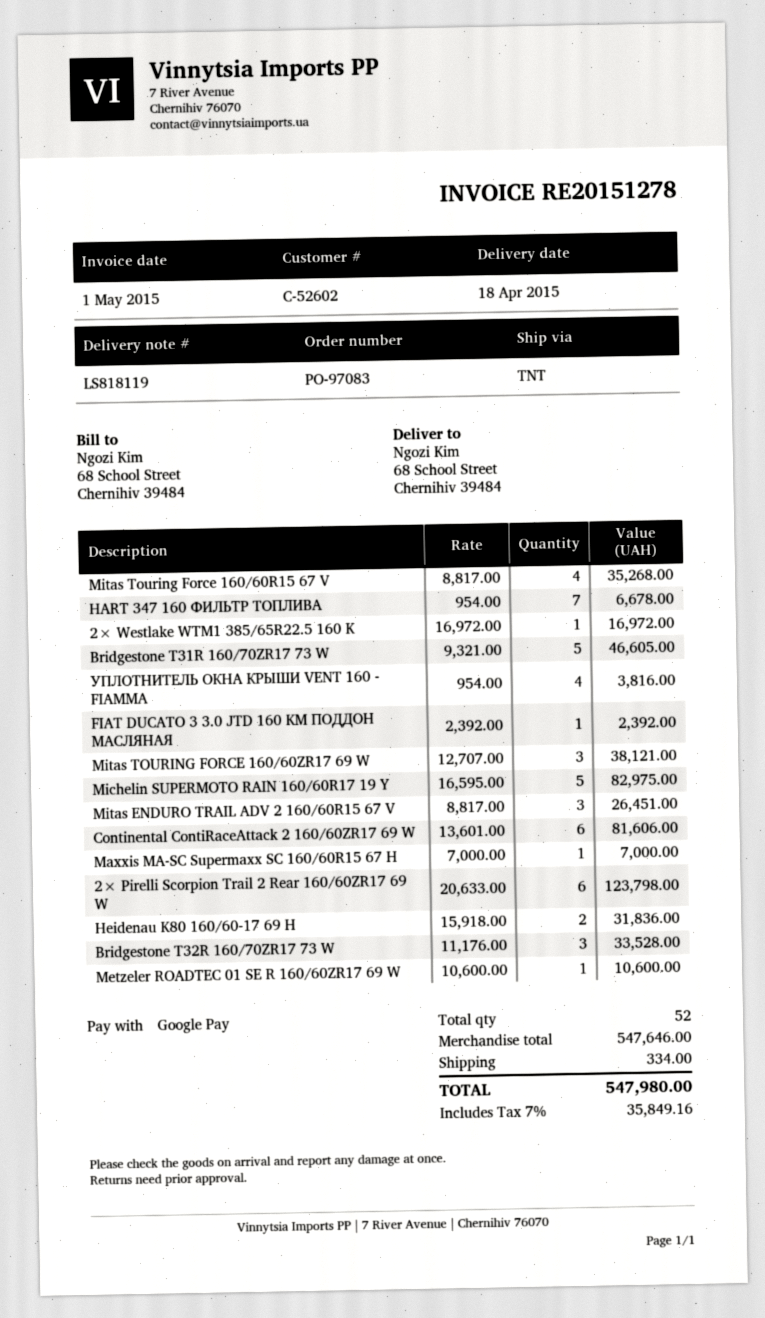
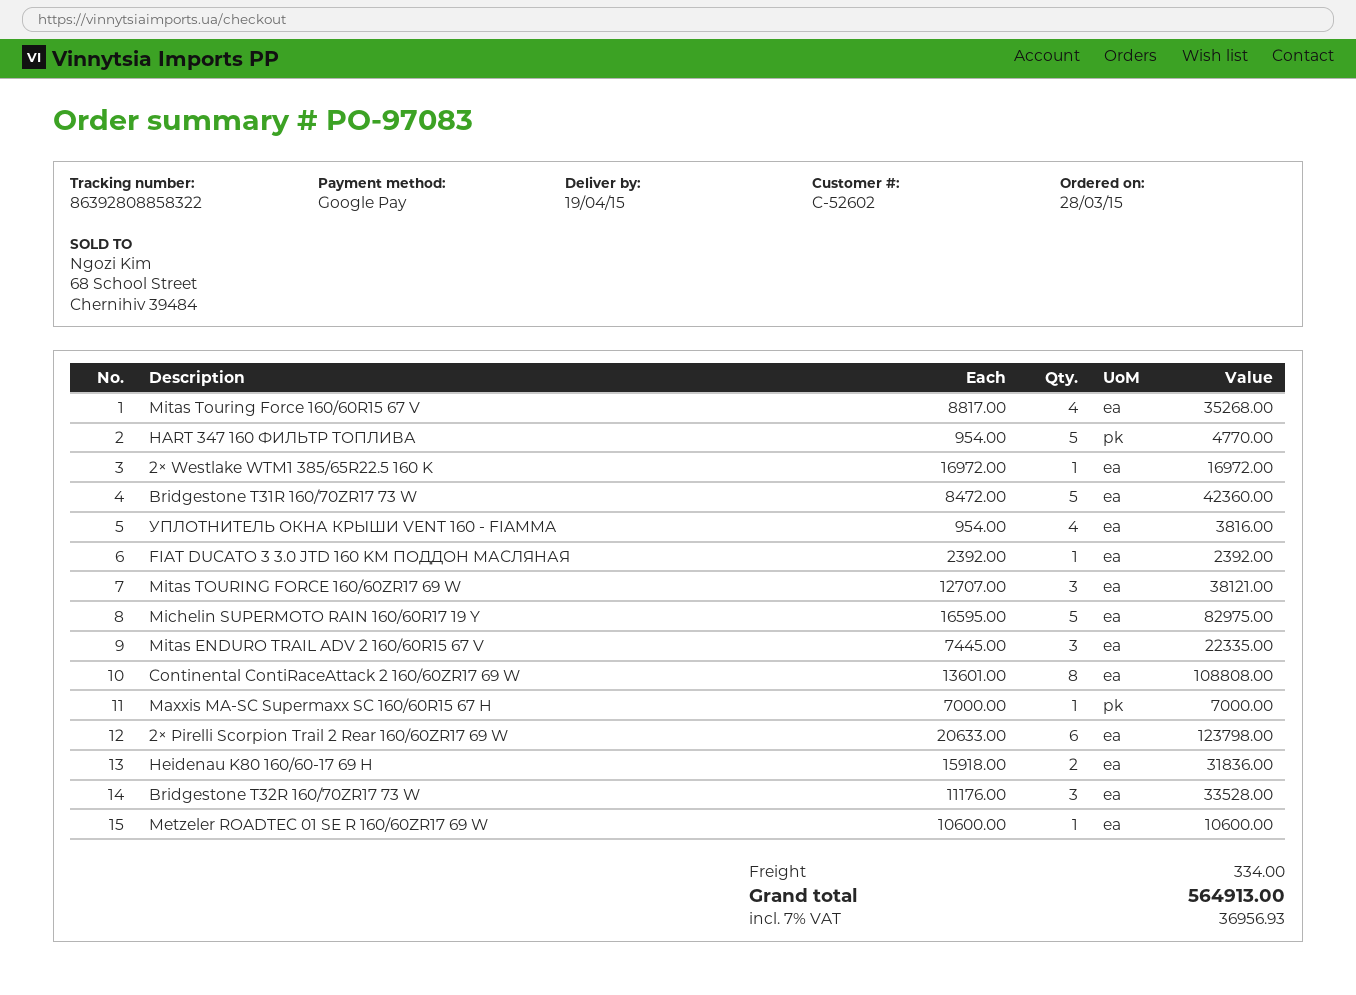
delivery date: 2015-04-18 -> 2015-04-19
HART 347 160 ФИЛЬТР ТОПЛИВА: 7 x 954.00 = 6678.00 -> 5 x 954.00 = 4770.00
Bridgestone T31R 160/70ZR17 73 W: 5 x 9321.00 = 46605.00 -> 5 x 8472.00 = 42360.00
Mitas ENDURO TRAIL ADV 2 160/60R15 67 V: 3 x 8817.00 = 26451.00 -> 3 x 7445.00 = 22335.00
Continental ContiRaceAttack 2 160/60ZR17 69 W: 6 x 13601.00 = 81606.00 -> 8 x 13601.00 = 108808.00
tax: 7% = 35849.16 -> 7% = 36956.93
total: 547980.00 -> 564913.00

